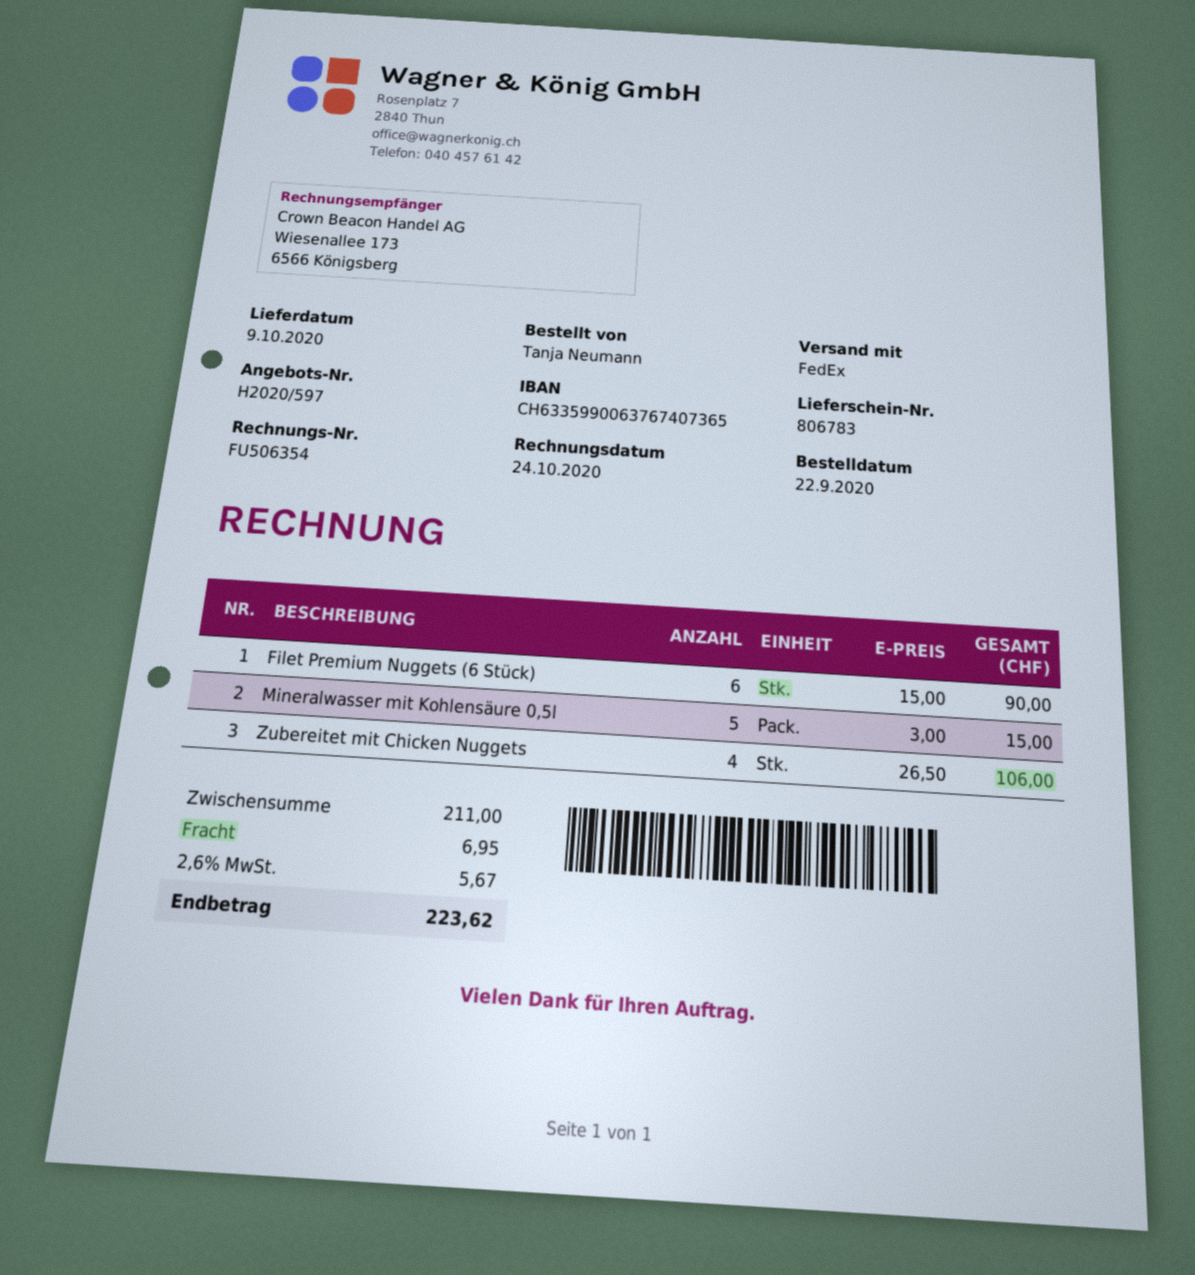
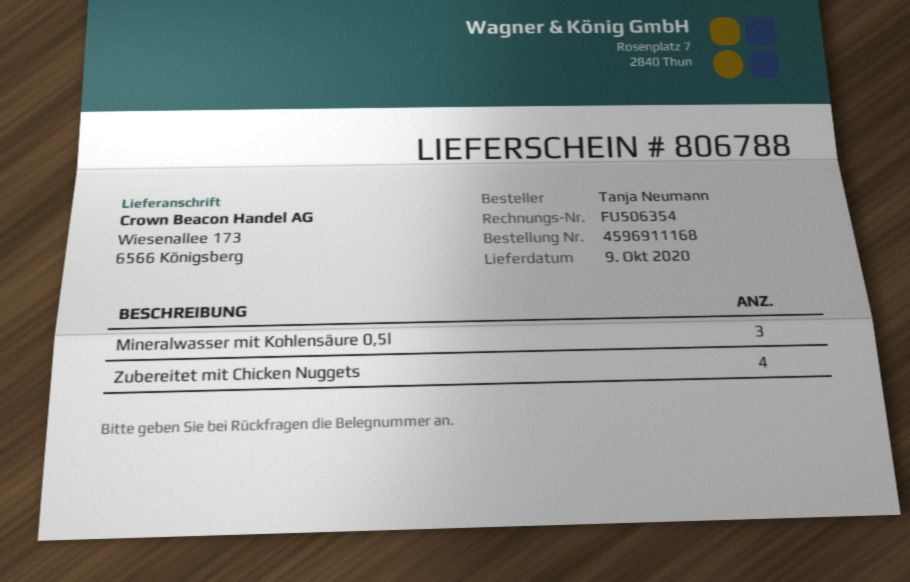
delivery note number: 806783 -> 806788
Filet Premium Nuggets (6 Stück): 6 -> none
Mineralwasser mit Kohlensäure 0,5l: 5 -> 3

